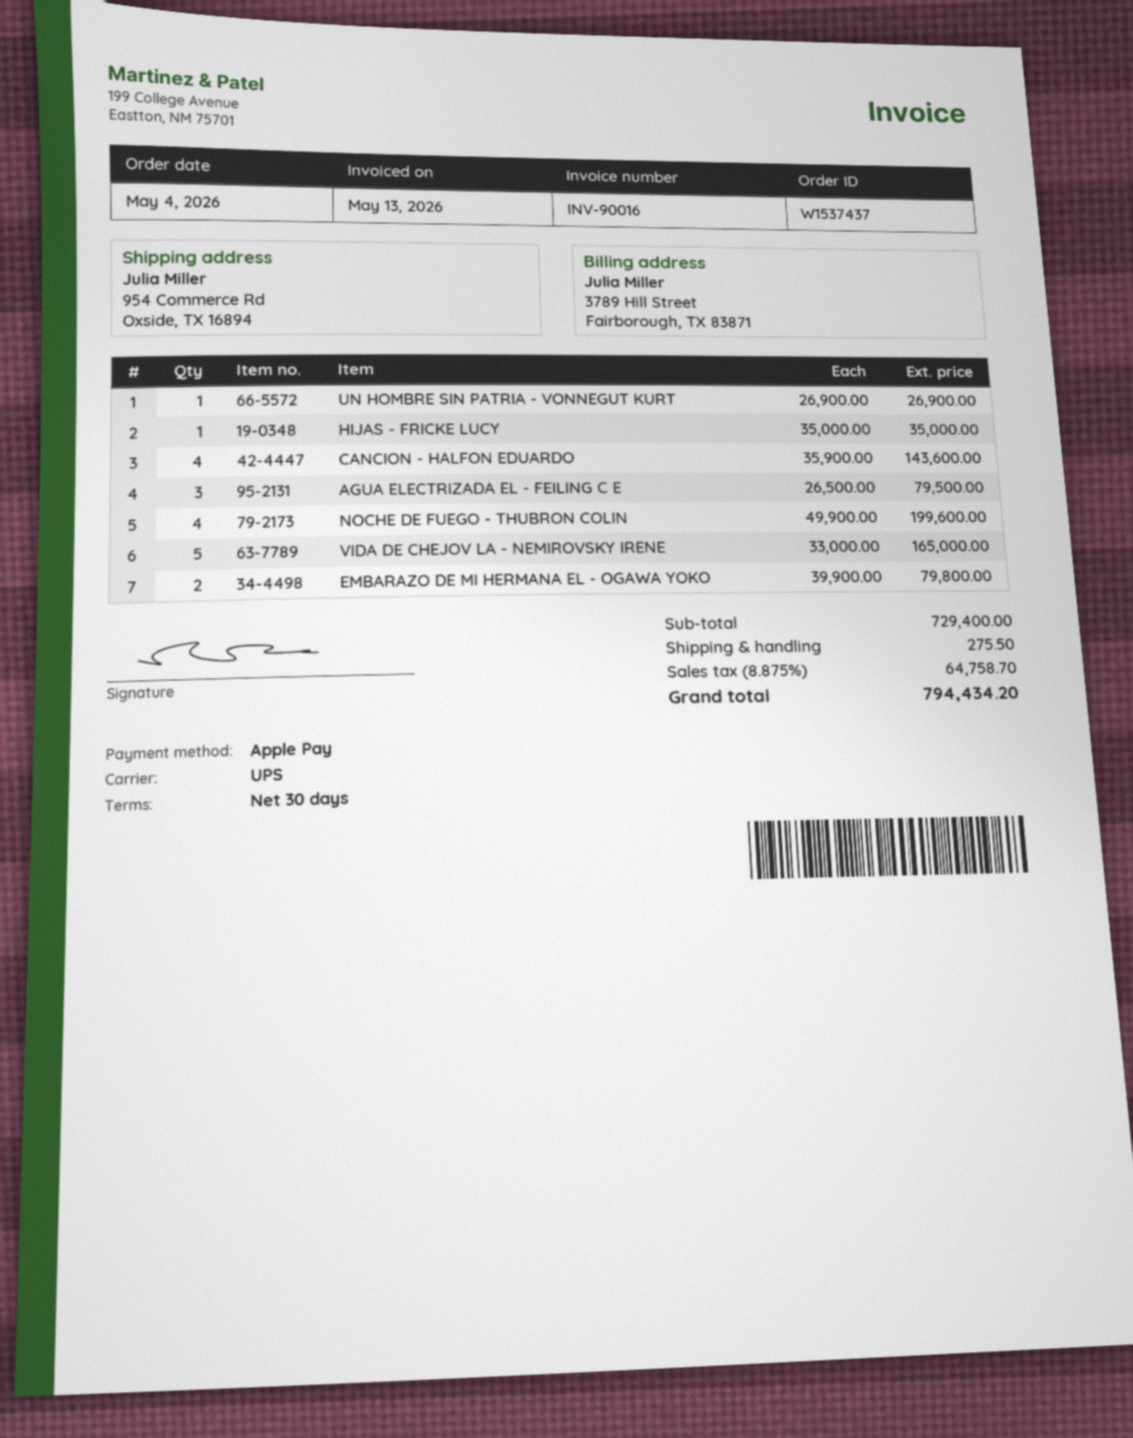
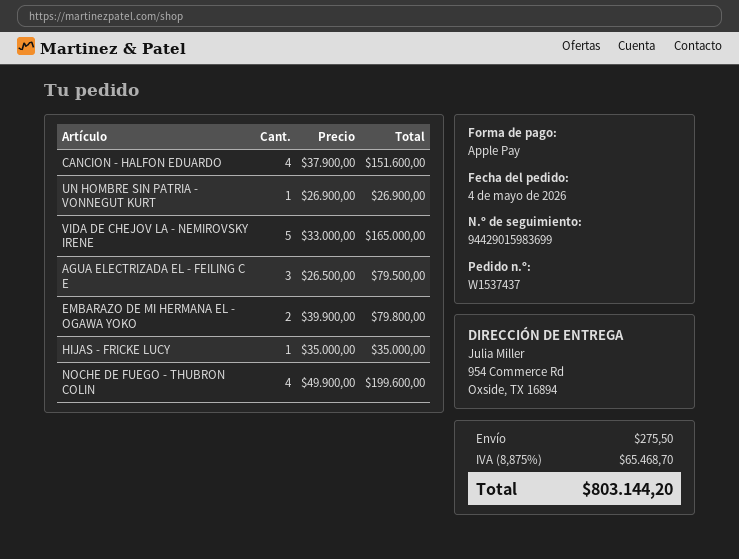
CANCION - HALFON EDUARDO: 4 x 35900.00 = 143600.00 -> 4 x 37900.00 = 151600.00
tax: 8.875% = 64758.70 -> 8.875% = 65468.70
total: 794434.20 -> 803144.20

